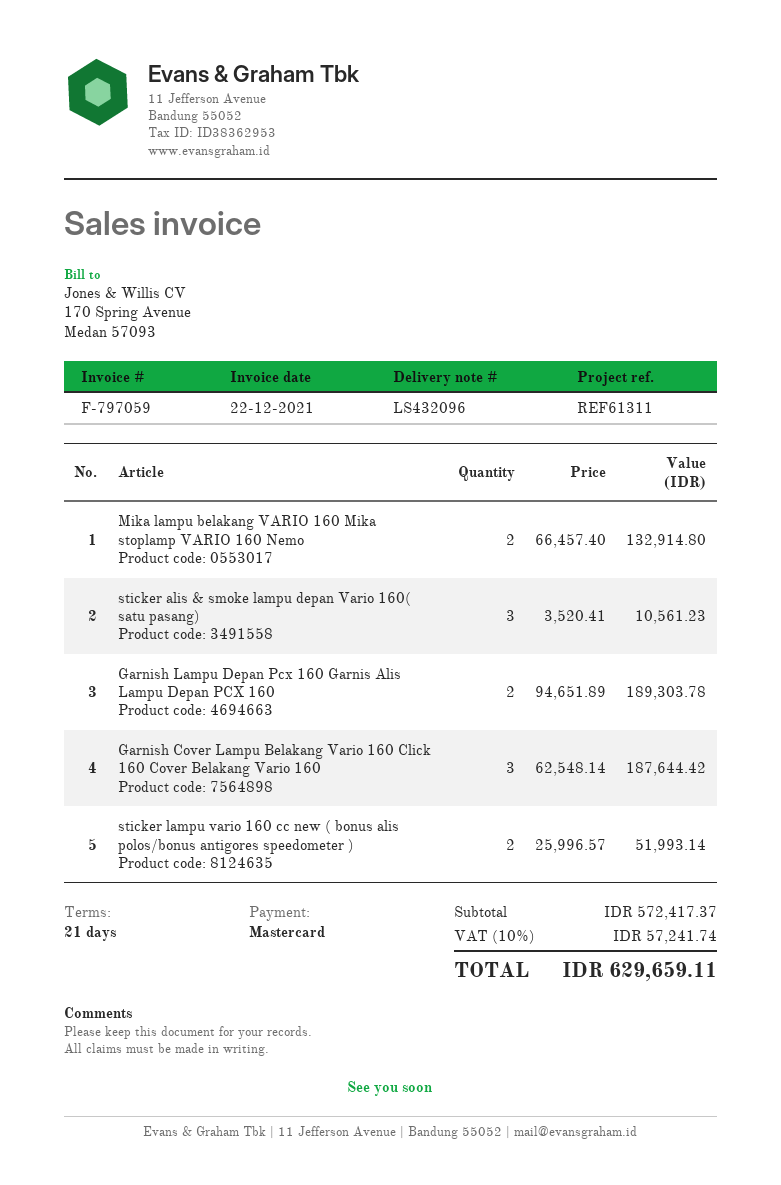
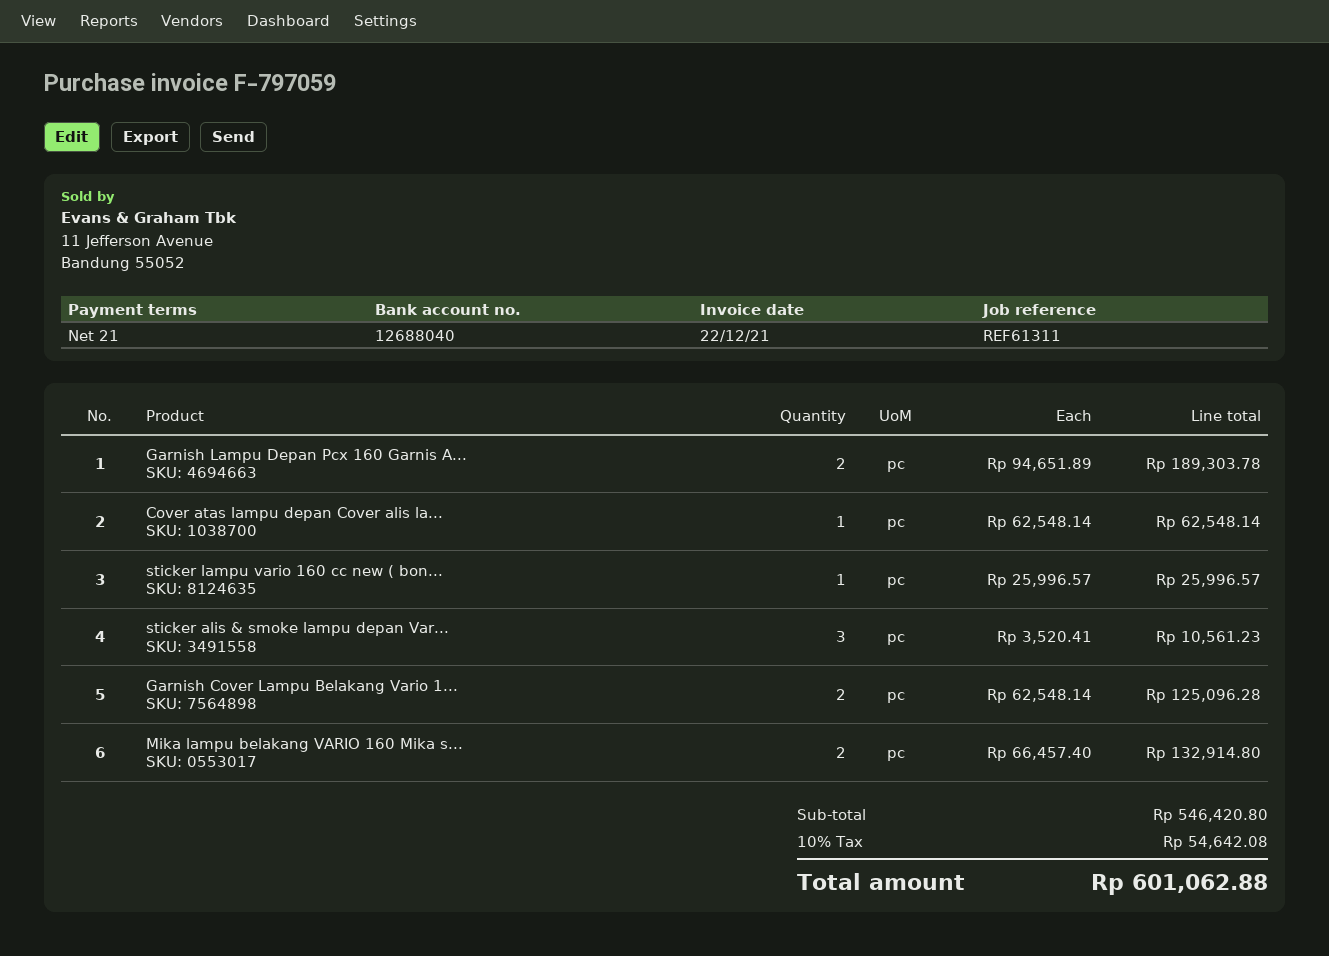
Garnish Cover Lampu Belakang Vario 160 Click 160 Cover Belakang Vario 160: 3 x 62548.14 = 187644.42 -> 2 x 62548.14 = 125096.28
sticker lampu vario 160 cc new ( bonus alis polos/bonus antigores speedometer ): 2 x 25996.57 = 51993.14 -> 1 x 25996.57 = 25996.57
Cover atas lampu depan Cover alis la...: none -> 1 x 62548.14 = 62548.14
subtotal: 572417.37 -> 546420.80
tax: 10% = 57241.74 -> 10% = 54642.08
total: 629659.11 -> 601062.88

